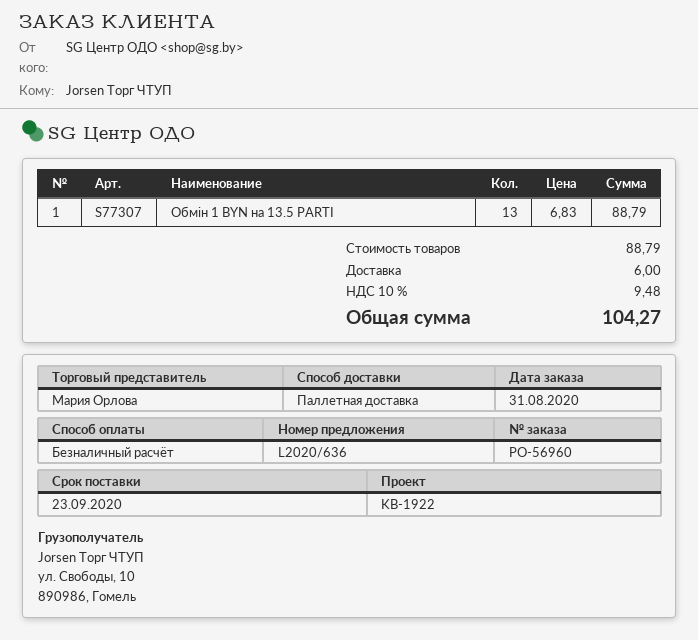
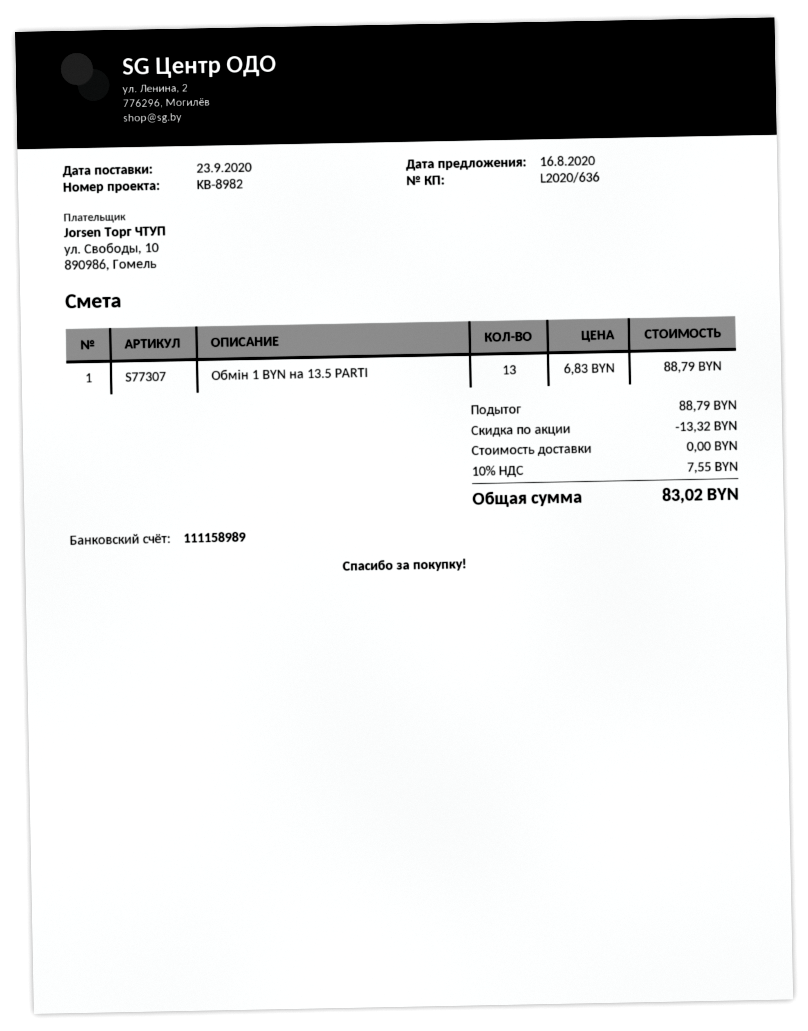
reference: KB-1922 -> KB-8982
discount: none -> 13.32
shipping: 6.00 -> 0.00
tax: 10% = 9.48 -> 10% = 7.55
total: 104.27 -> 83.02

